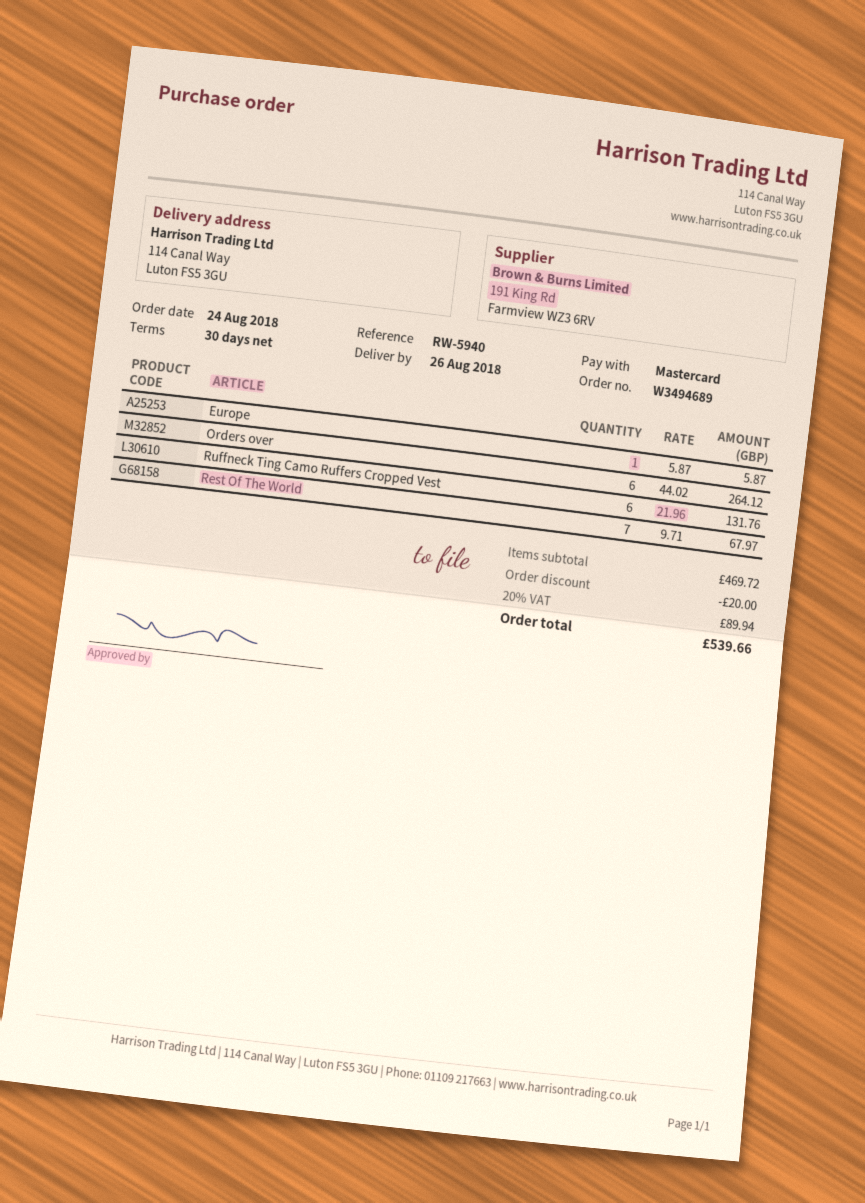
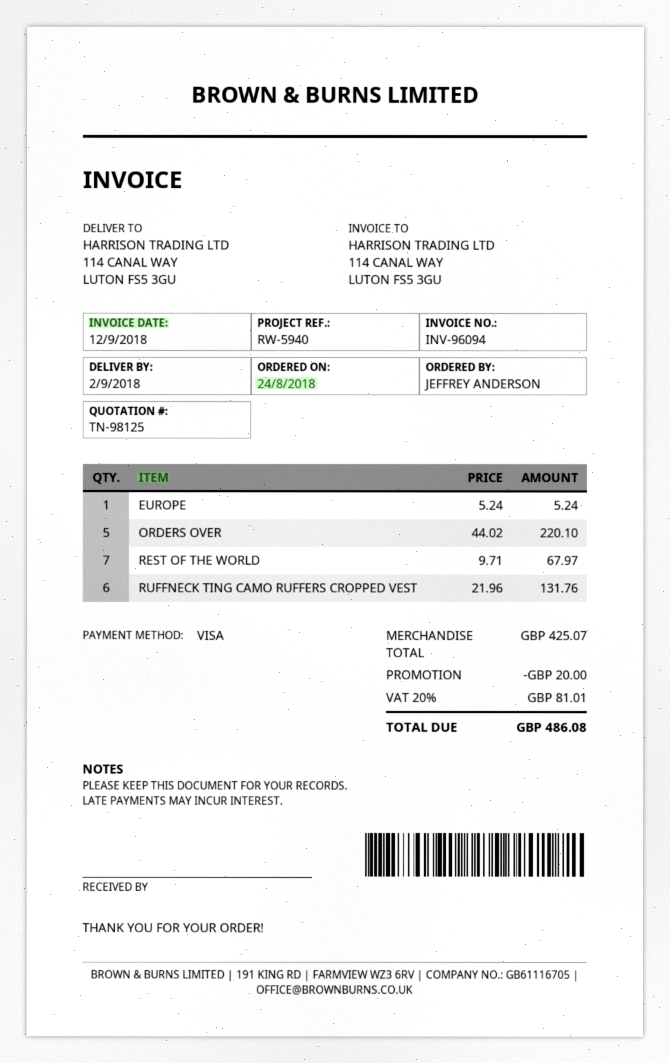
delivery date: 2018-08-26 -> 2018-09-02
payment method: Mastercard -> Visa
Europe: 1 x 5.87 = 5.87 -> 1 x 5.24 = 5.24
Orders over: 6 x 44.02 = 264.12 -> 5 x 44.02 = 220.10
subtotal: 469.72 -> 425.07
tax: 20% = 89.94 -> 20% = 81.01
total: 539.66 -> 486.08

